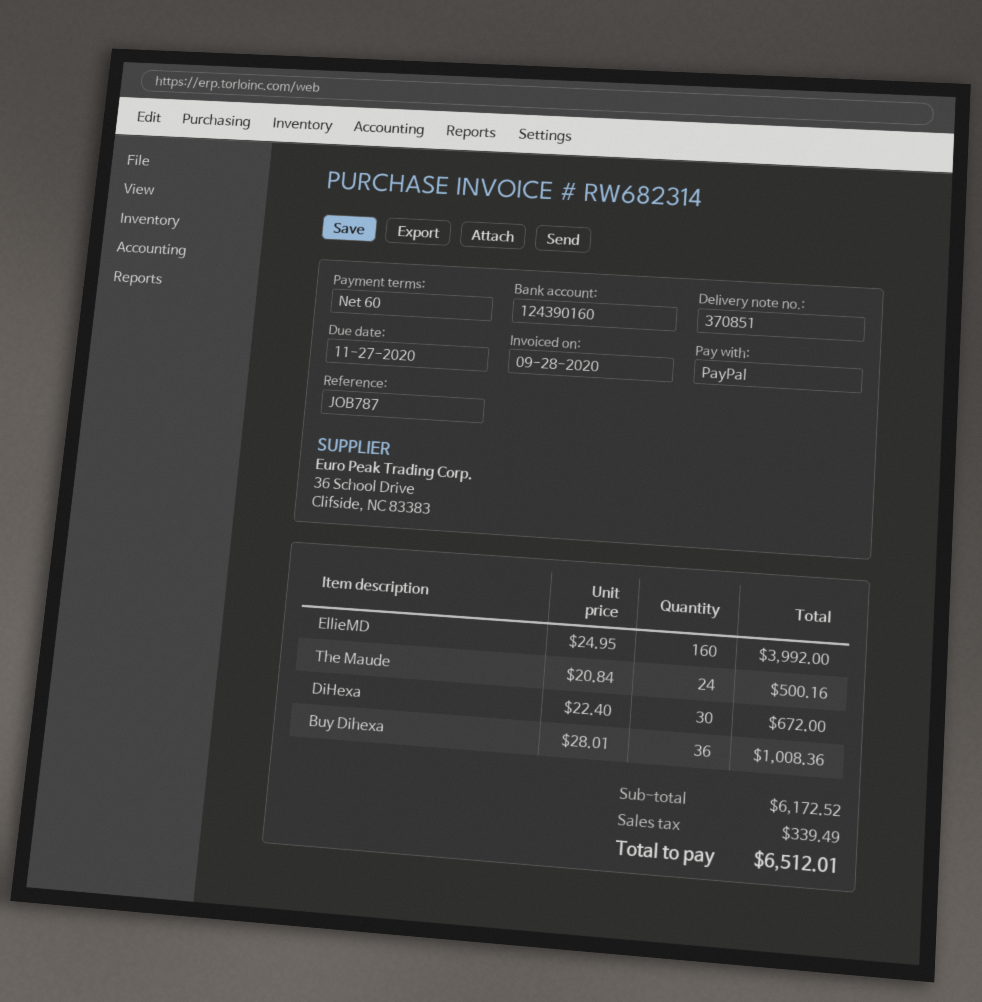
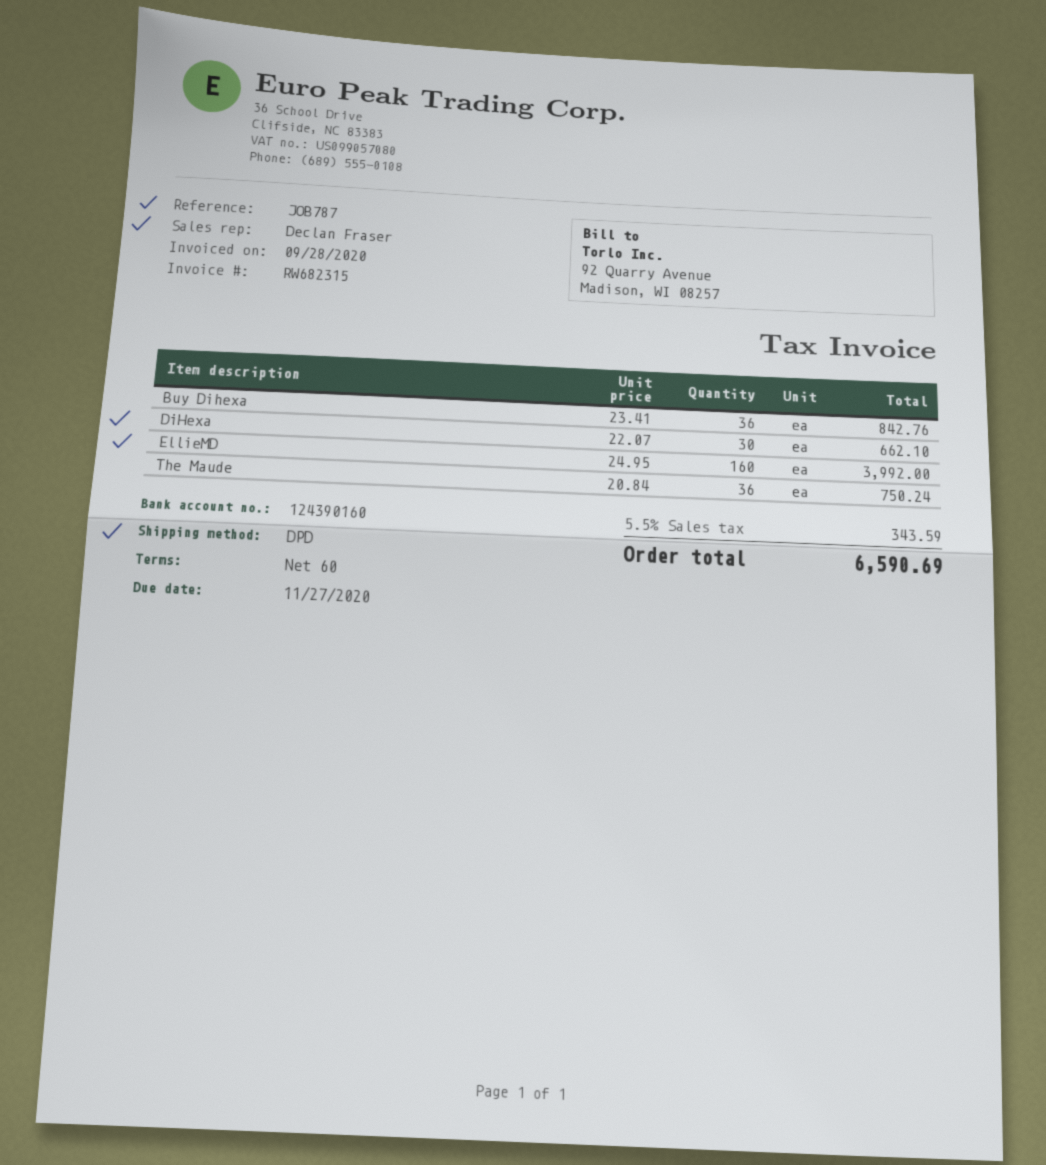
invoice number: RW682314 -> RW682315
The Maude: 24 x 20.84 = 500.16 -> 36 x 20.84 = 750.24
DiHexa: 30 x 22.40 = 672.00 -> 30 x 22.07 = 662.10
Buy Dihexa: 36 x 28.01 = 1008.36 -> 36 x 23.41 = 842.76
tax: 339.49 -> 343.59
total: 6512.01 -> 6590.69

